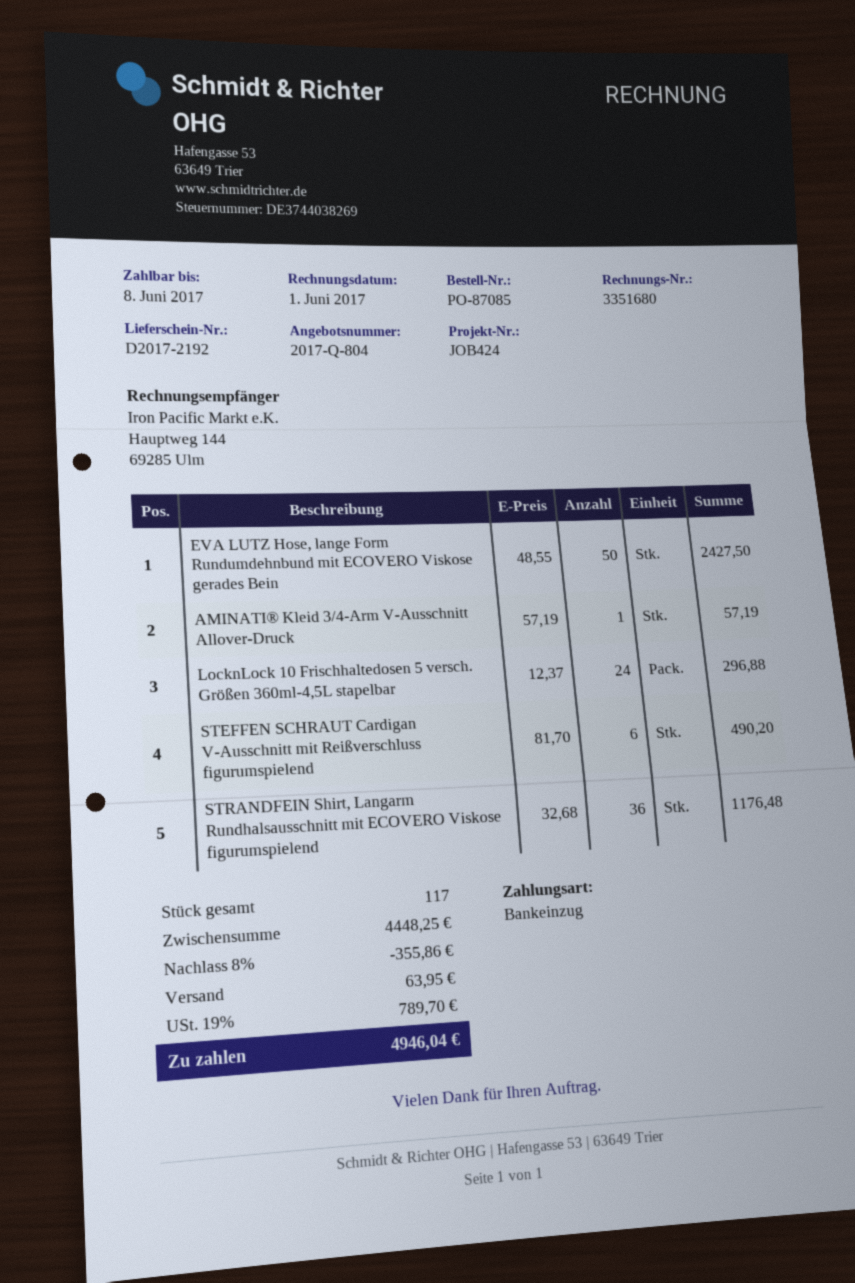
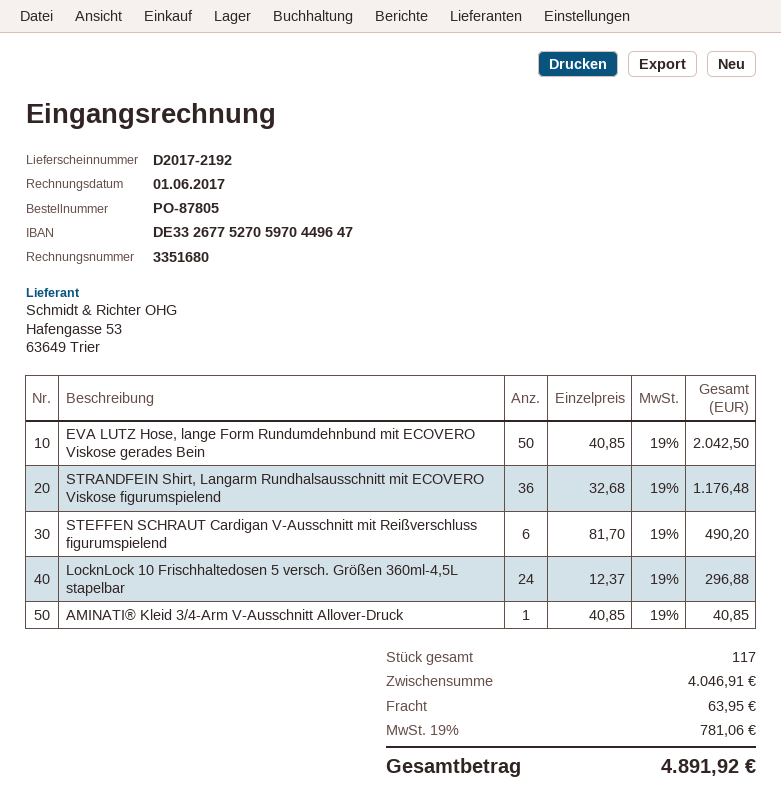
order number: PO-87085 -> PO-87805
EVA LUTZ Hose, lange Form Rundumdehnbund mit ECOVERO Viskose gerades Bein: 50 x 48.55 = 2427.50 -> 50 x 40.85 = 2042.50
AMINATI® Kleid 3/4-Arm V-Ausschnitt Allover-Druck: 1 x 57.19 = 57.19 -> 1 x 40.85 = 40.85
subtotal: 4448.25 -> 4046.91
discount: 8% = 355.86 -> none
tax: 19% = 789.70 -> 19% = 781.06
total: 4946.04 -> 4891.92

